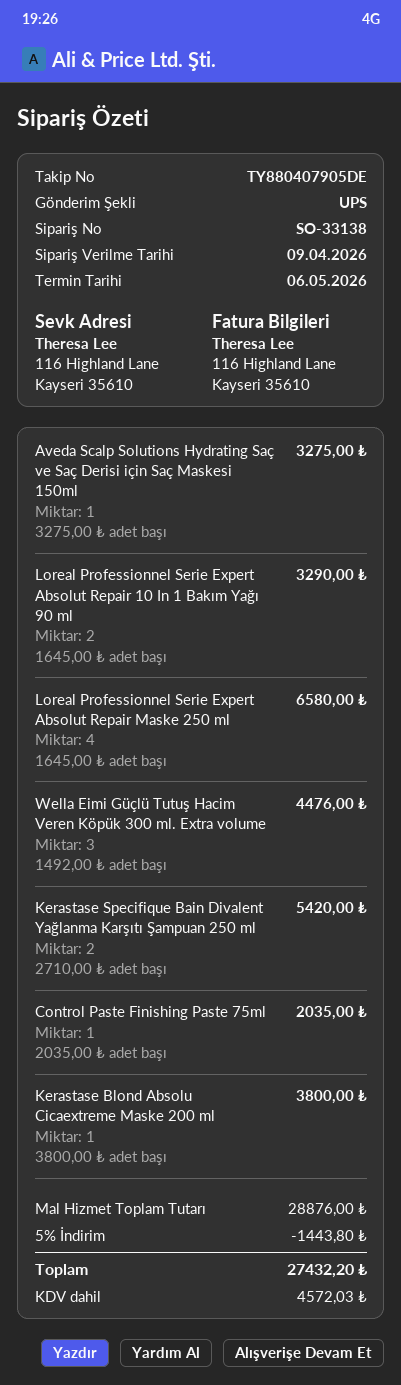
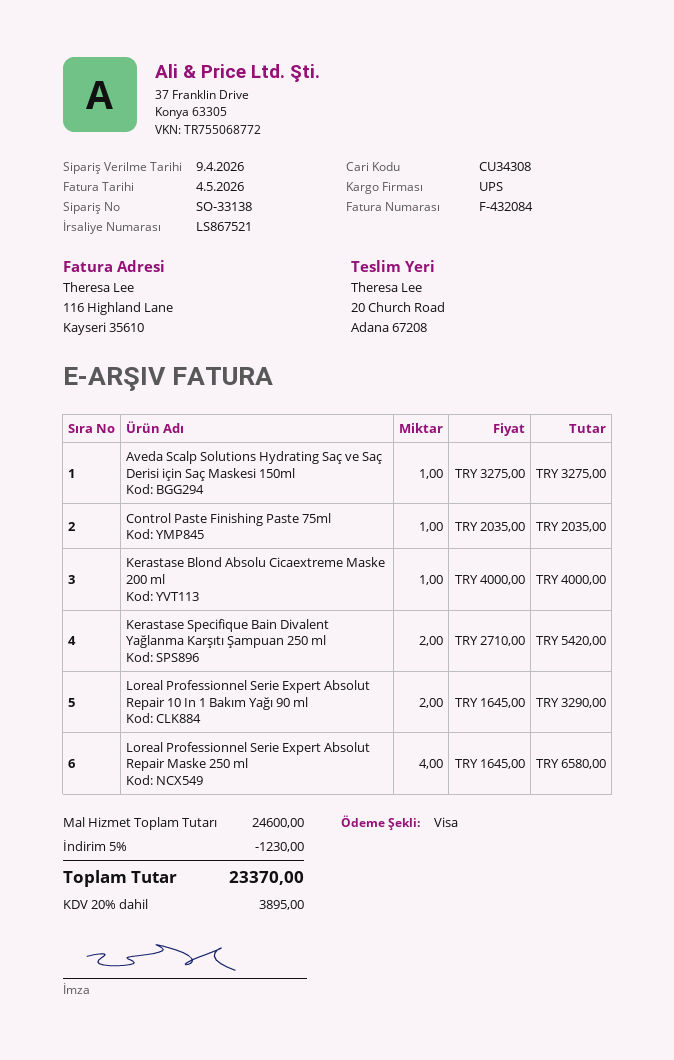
ship to: 116 Highland Lane, Kayseri 35610 -> 20 Church Road, Adana 67208
Wella Eimi Güçlü Tutuş Hacim Veren Köpük 300 ml. Extra volume: 3 x 1492.00 = 4476.00 -> none
Kerastase Blond Absolu Cicaextreme Maske 200 ml: 1 x 3800.00 = 3800.00 -> 1 x 4000.00 = 4000.00
subtotal: 28876.00 -> 24600.00
discount: 5% = 1443.80 -> 5% = 1230.00
tax: 4572.03 -> 3895.00
total: 27432.20 -> 23370.00

